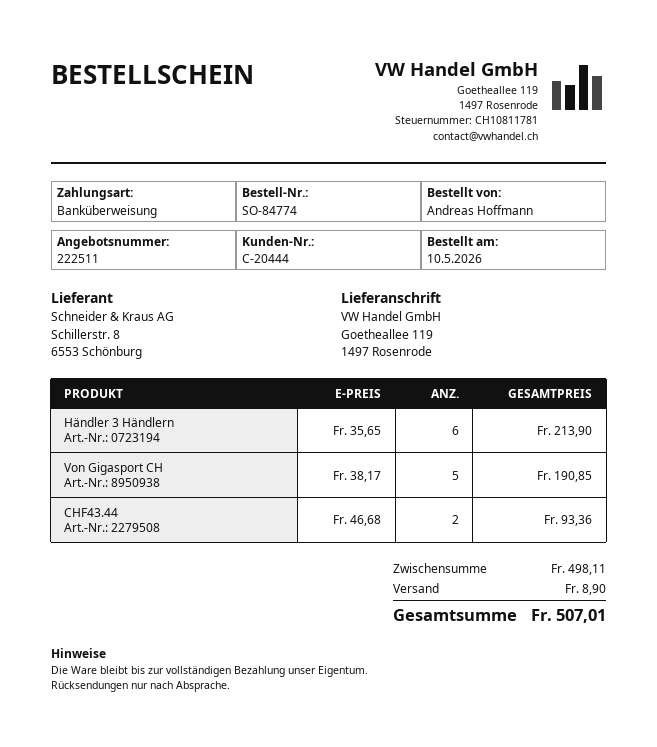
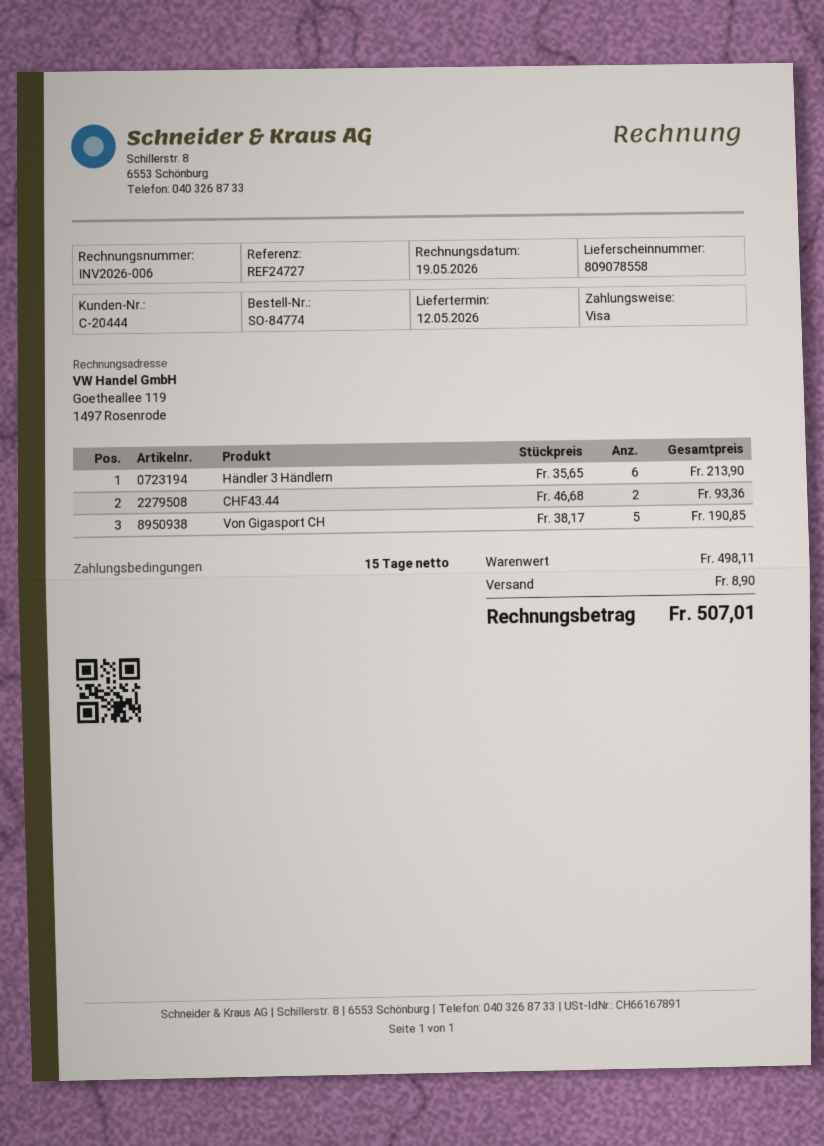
payment method: bank transfer -> Visa

